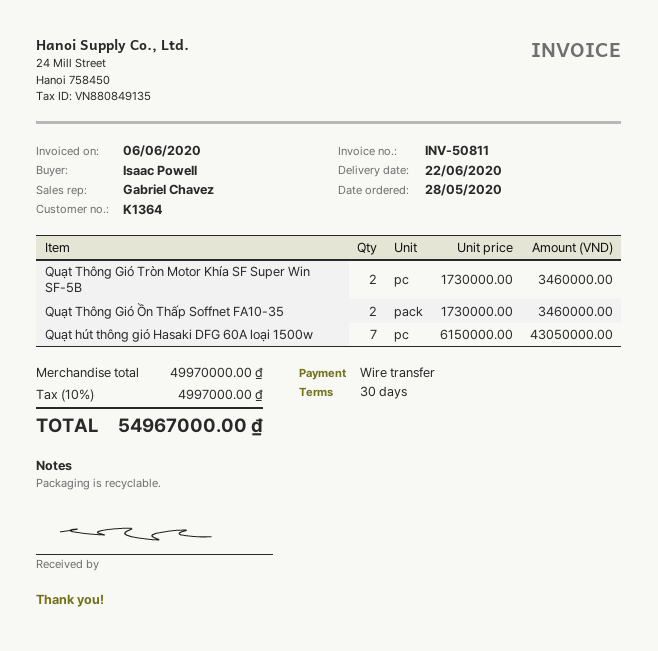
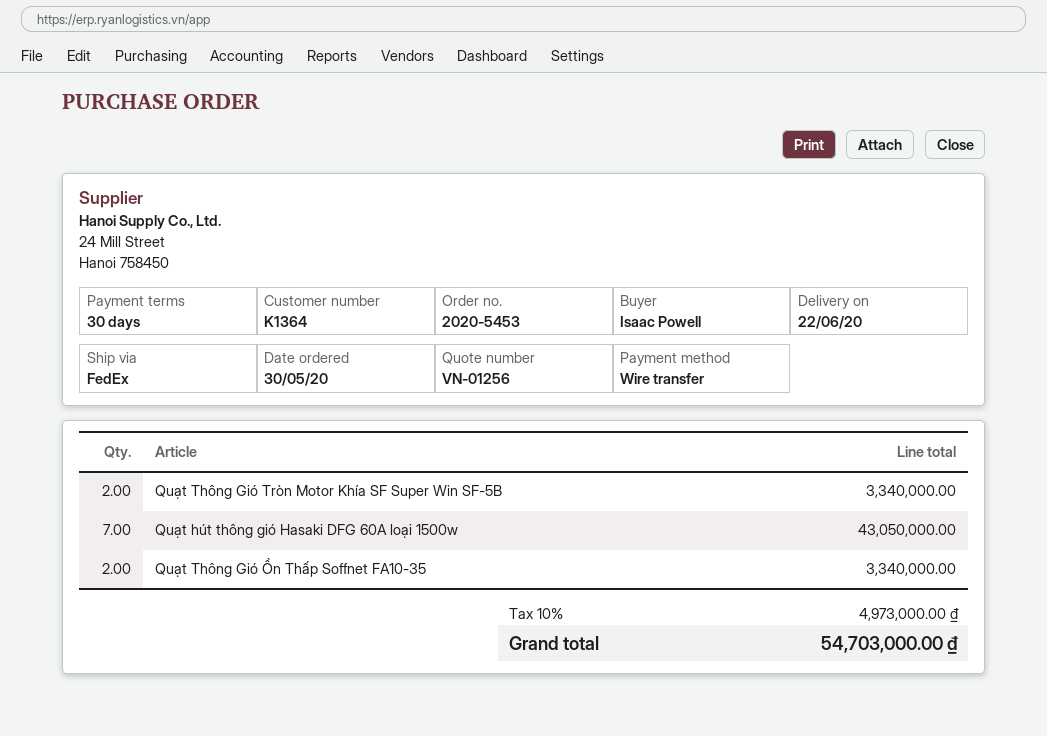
order date: 2020-05-28 -> 2020-05-30
Quạt Thông Gió Tròn Motor Khía SF Super Win SF-5B: 2 for 3460000.00 -> 2 for 3340000.00
Quạt Thông Gió Ồn Thấp Soffnet FA10-35: 2 for 3460000.00 -> 2 for 3340000.00
tax: 10% = 4997000.00 -> 10% = 4973000.00
total: 54967000.00 -> 54703000.00

